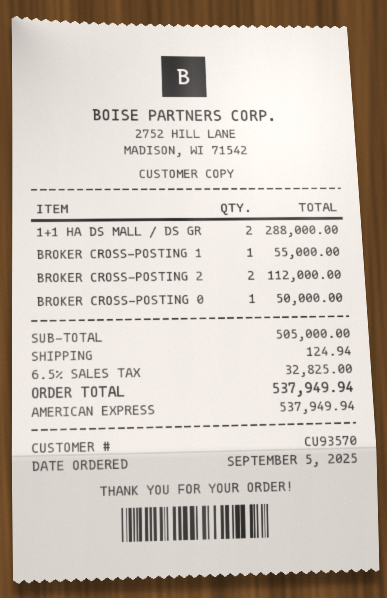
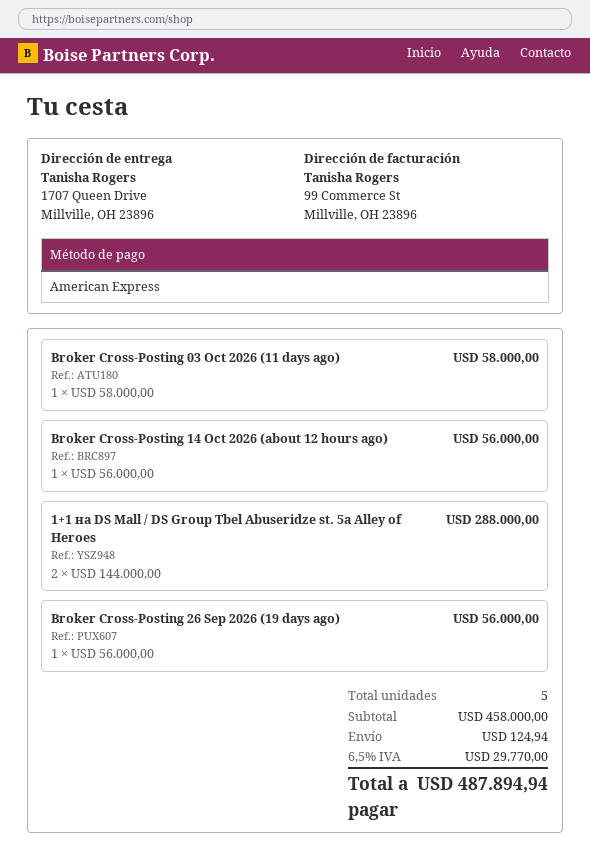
BROKER CROSS-POSTING 1: 1 for 55000.00 -> 1 for 56000.00
BROKER CROSS-POSTING 2: 2 for 112000.00 -> 1 for 56000.00
BROKER CROSS-POSTING 0: 1 for 50000.00 -> 1 for 58000.00
subtotal: 505000.00 -> 458000.00
tax: 6.5% = 32825.00 -> 6.5% = 29770.00
total: 537949.94 -> 487894.94

